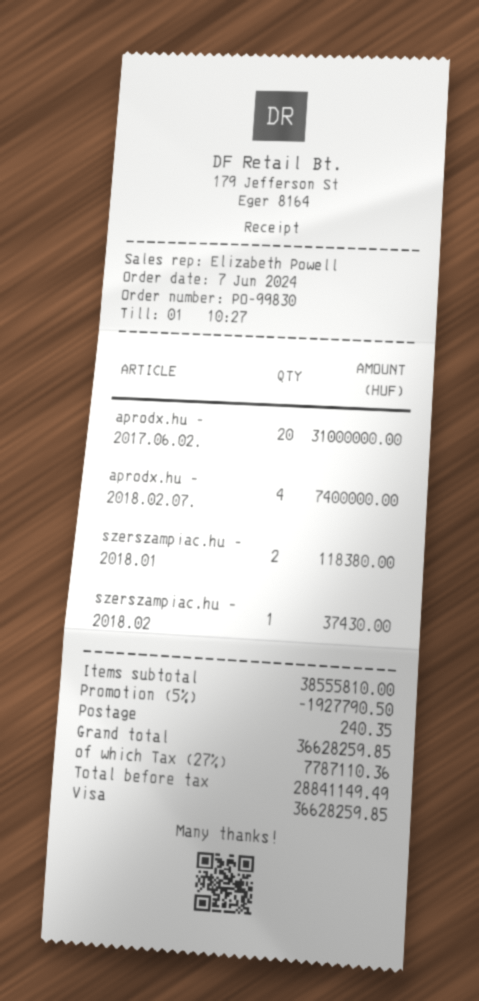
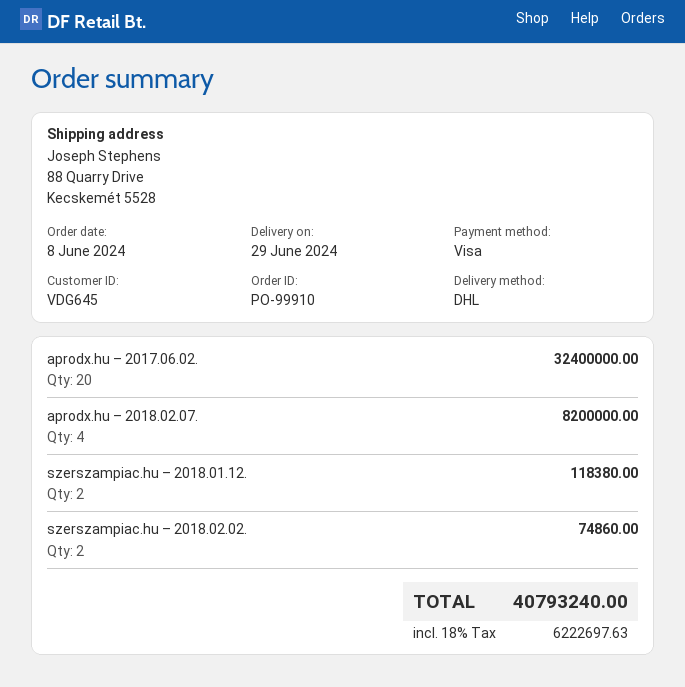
order number: PO-99830 -> PO-99910
order date: 2024-06-07 -> 2024-06-08
aprodx.hu – 2017.06.02.: 20 for 31000000.00 -> 20 for 32400000.00
aprodx.hu – 2018.02.07.: 4 for 7400000.00 -> 4 for 8200000.00
szerszampiac.hu – 2018.02: 1 for 37430.00 -> 2 for 74860.00
discount: 5% = 1927790.50 -> none
shipping: 240.35 -> none
tax: 27% = 7787110.36 -> 18% = 6222697.63
total: 36628259.85 -> 40793240.00

